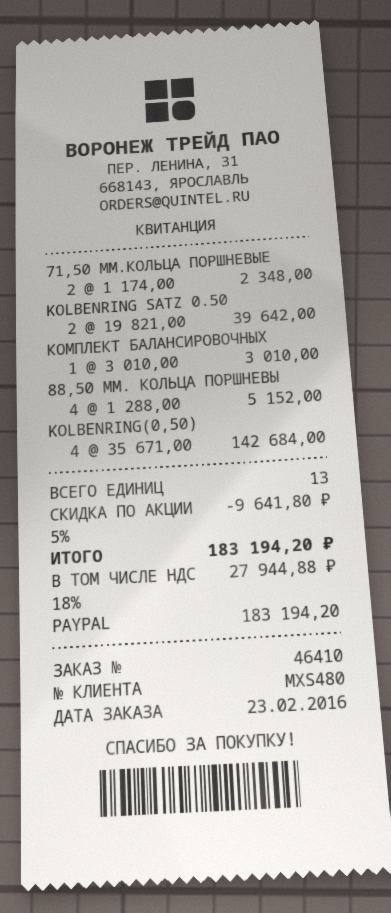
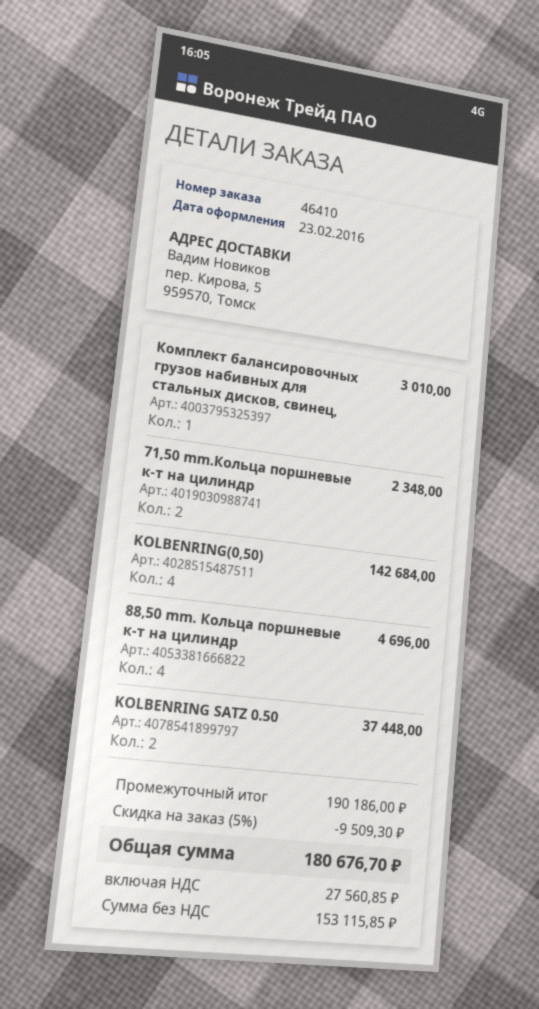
KOLBENRING SATZ 0.50: 2 for 39642.00 -> 2 for 37448.00
88,50 MM. КОЛЬЦА ПОРШНЕВЫ: 4 for 5152.00 -> 4 for 4696.00
discount: 5% = 9641.80 -> 5% = 9509.30
tax: 27944.88 -> 27560.85
total: 183194.20 -> 180676.70

